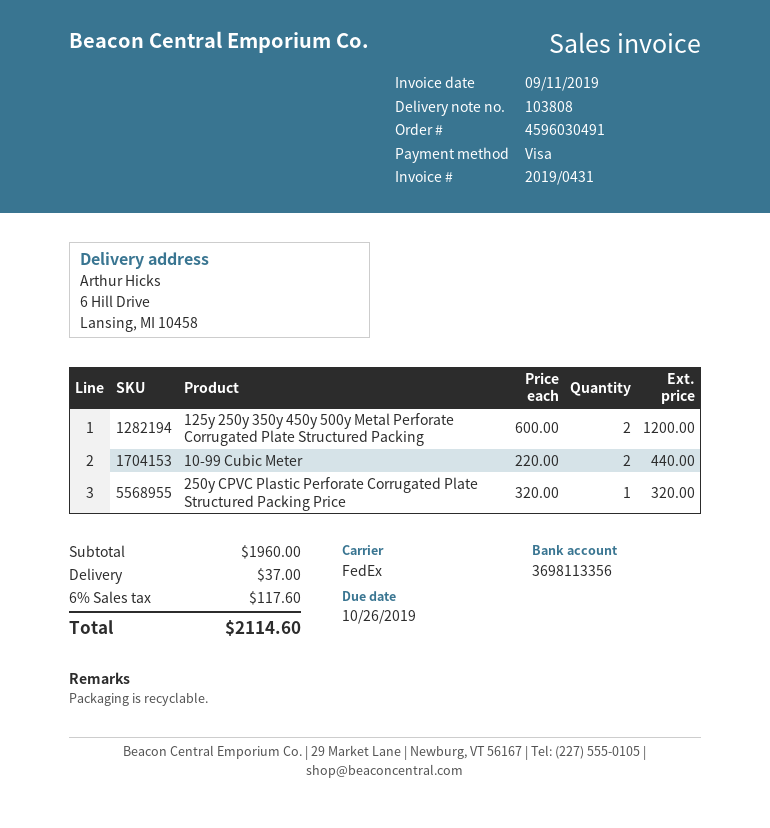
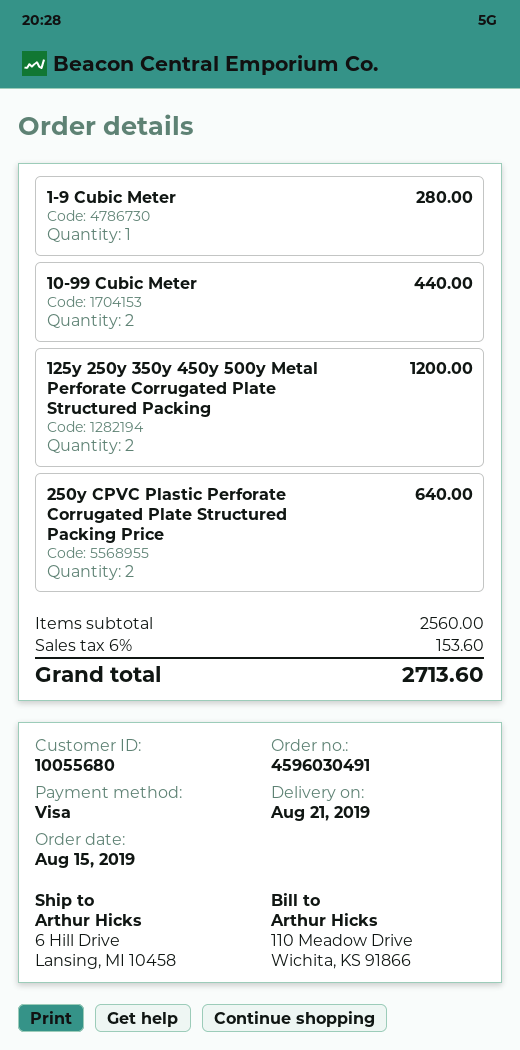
250y CPVC Plastic Perforate Corrugated Plate Structured Packing Price: 1 for 320.00 -> 2 for 640.00
1-9 Cubic Meter: none -> 1 for 280.00
subtotal: 1960.00 -> 2560.00
shipping: 37.00 -> none
tax: 6% = 117.60 -> 6% = 153.60
total: 2114.60 -> 2713.60

